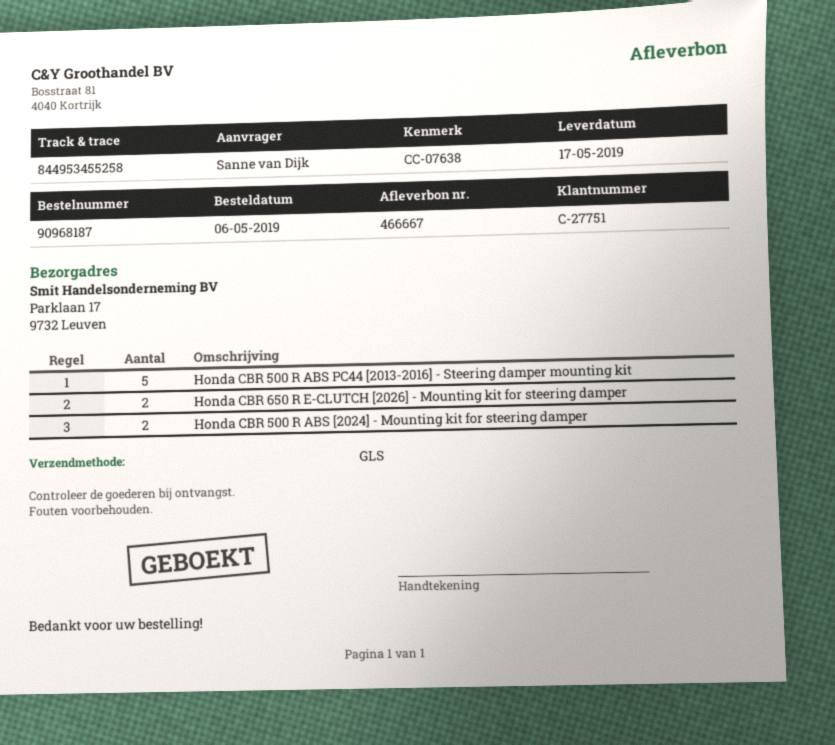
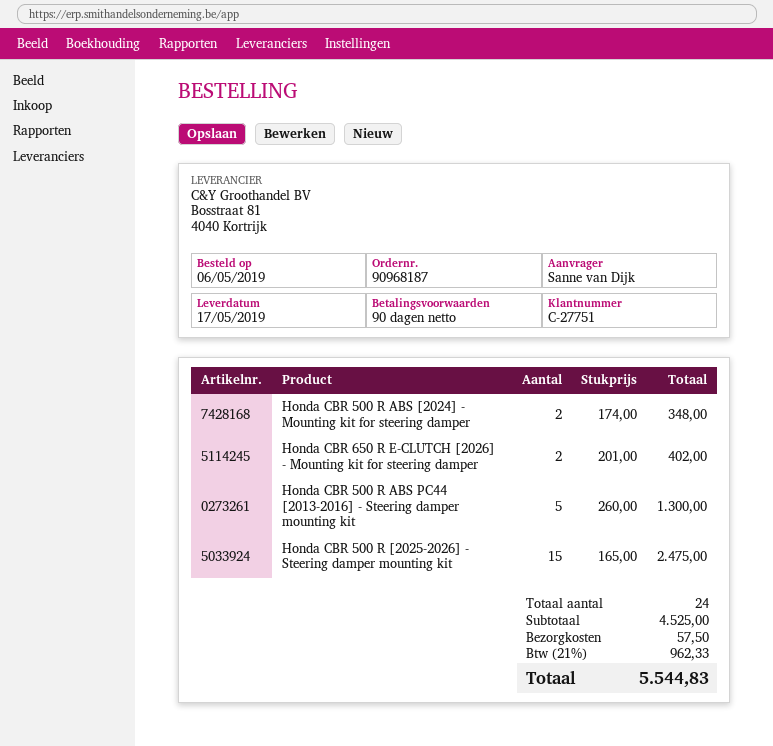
Honda CBR 500 R [2025-2026] - Steering damper mounting kit: none -> 15

